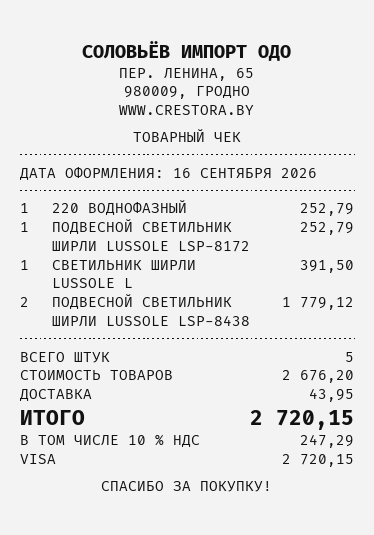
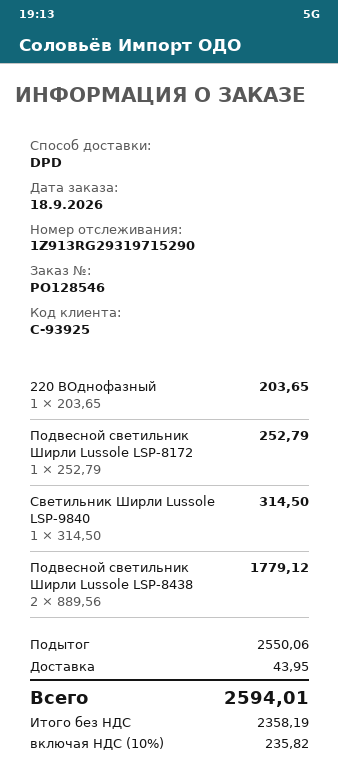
order date: 2026-09-16 -> 2026-09-18
220 ВОДНОФАЗНЫЙ: 1 for 252.79 -> 1 for 203.65
СВЕТИЛЬНИК ШИРЛИ LUSSOLE L: 1 for 391.50 -> 1 for 314.50
subtotal: 2676.20 -> 2550.06
tax: 10% = 247.29 -> 10% = 235.82
total: 2720.15 -> 2594.01

